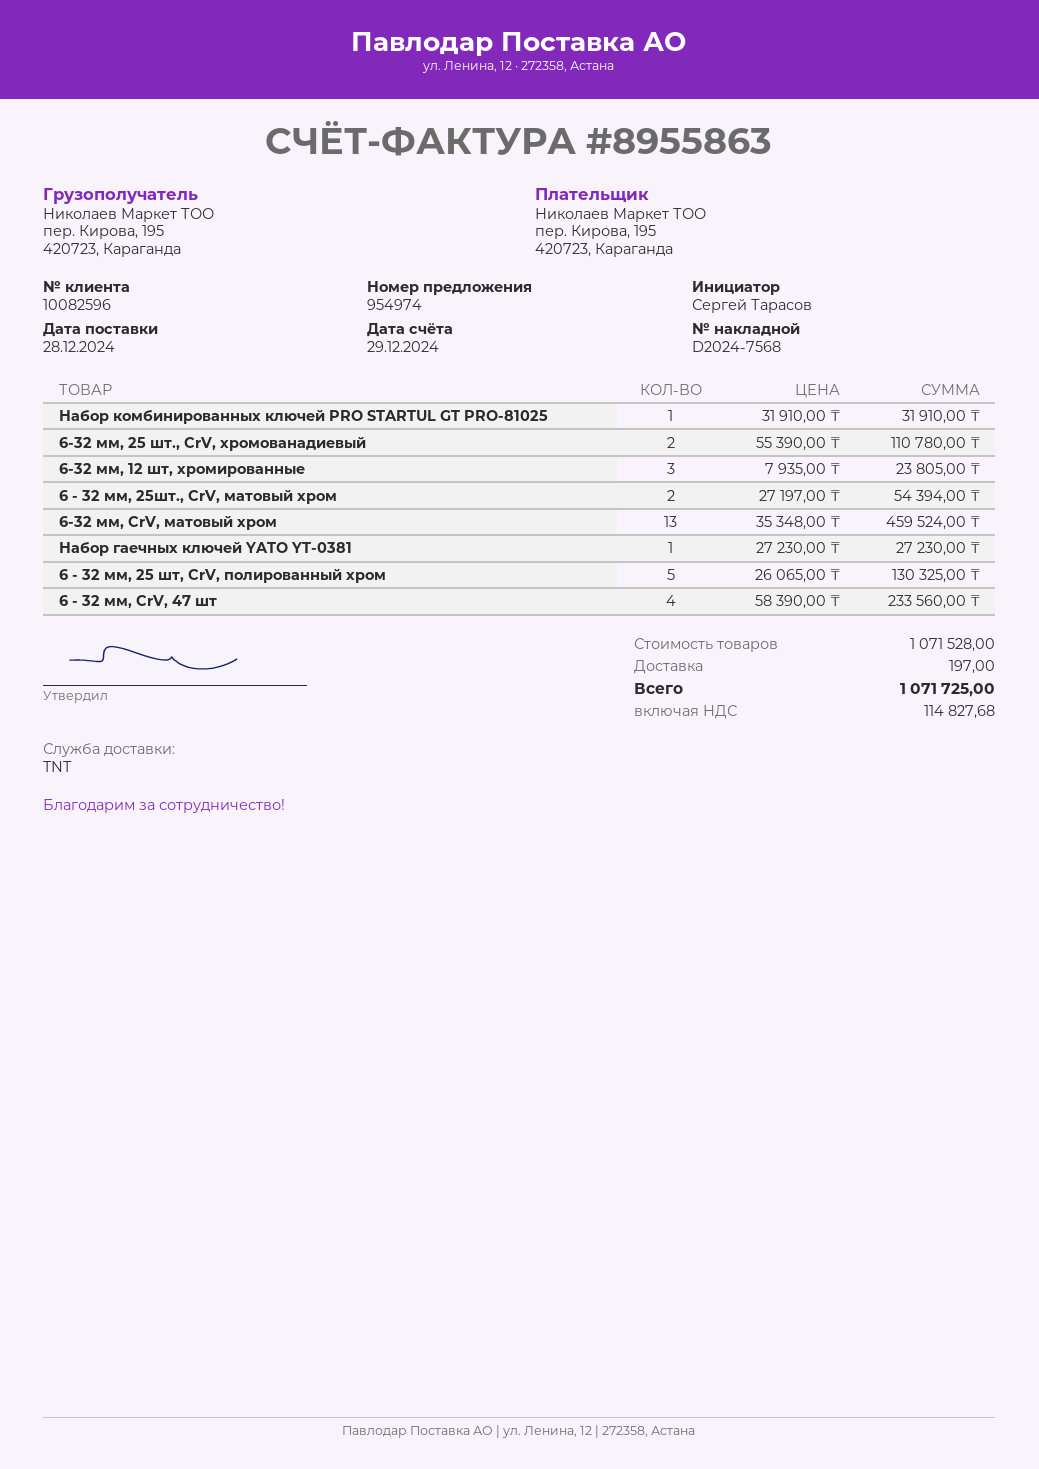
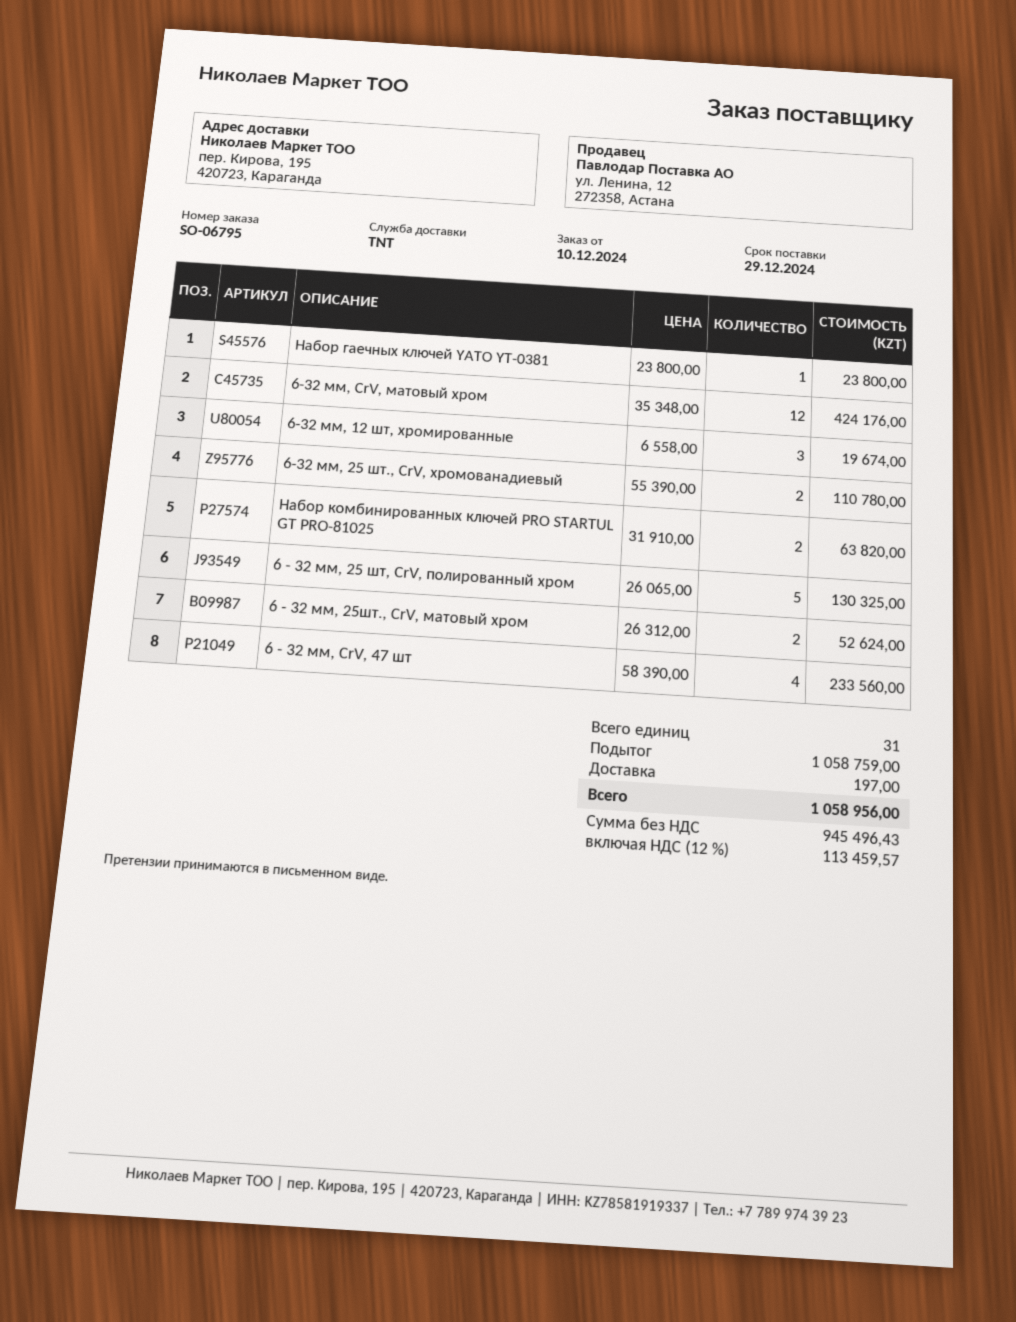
delivery date: 2024-12-28 -> 2024-12-29
Набор комбинированных ключей PRO STARTUL GT PRO-81025: 1 x 31910.00 = 31910.00 -> 2 x 31910.00 = 63820.00
6-32 мм, 12 шт, хромированные: 3 x 7935.00 = 23805.00 -> 3 x 6558.00 = 19674.00
6 - 32 мм, 25шт., CrV, матовый хром: 2 x 27197.00 = 54394.00 -> 2 x 26312.00 = 52624.00
6-32 мм, CrV, матовый хром: 13 x 35348.00 = 459524.00 -> 12 x 35348.00 = 424176.00
Набор гаечных ключей YATO YT-0381: 1 x 27230.00 = 27230.00 -> 1 x 23800.00 = 23800.00
subtotal: 1071528.00 -> 1058759.00
tax: 114827.68 -> 113459.57
total: 1071725.00 -> 1058956.00

